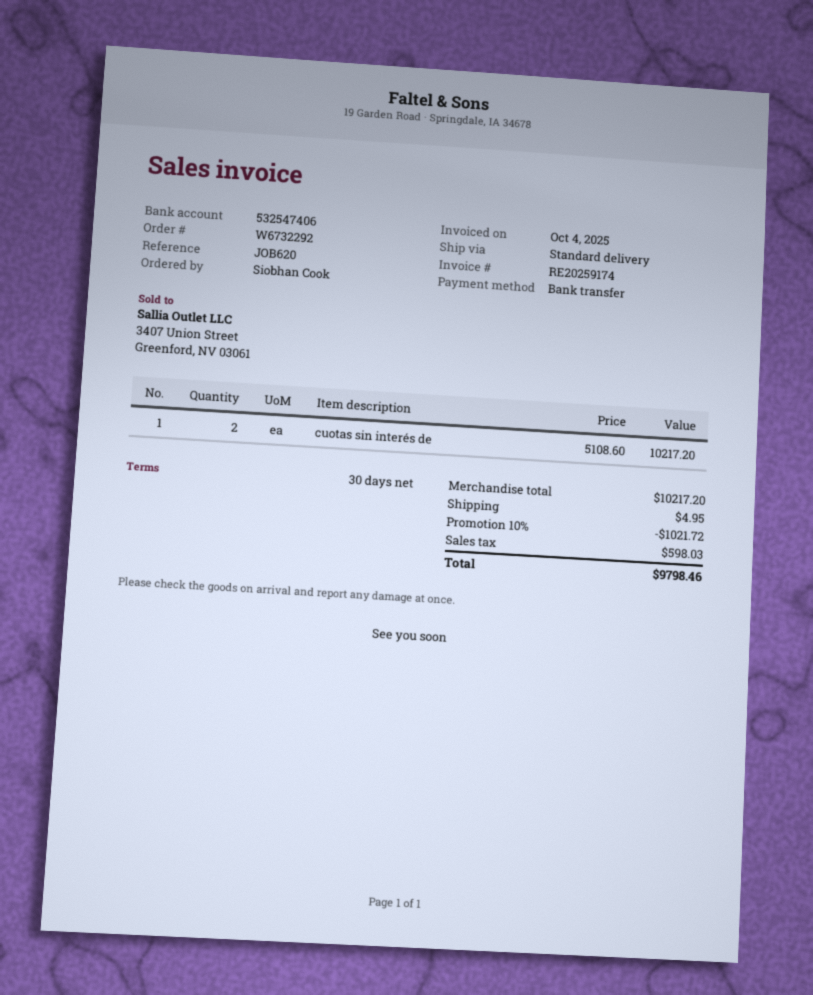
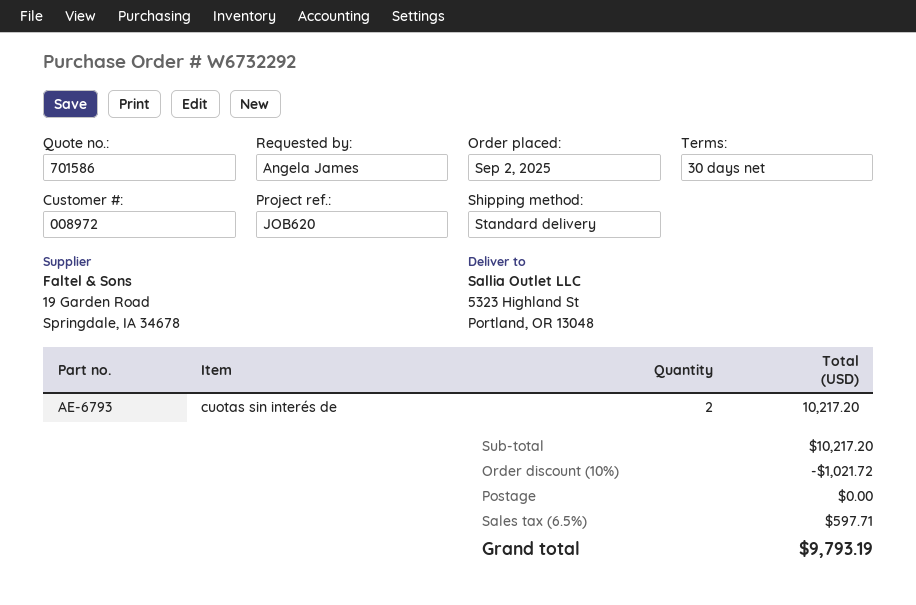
ordered by: Siobhan Cook -> Angela James
shipping: 4.95 -> 0.00
tax: 598.03 -> 597.71
total: 9798.46 -> 9793.19

